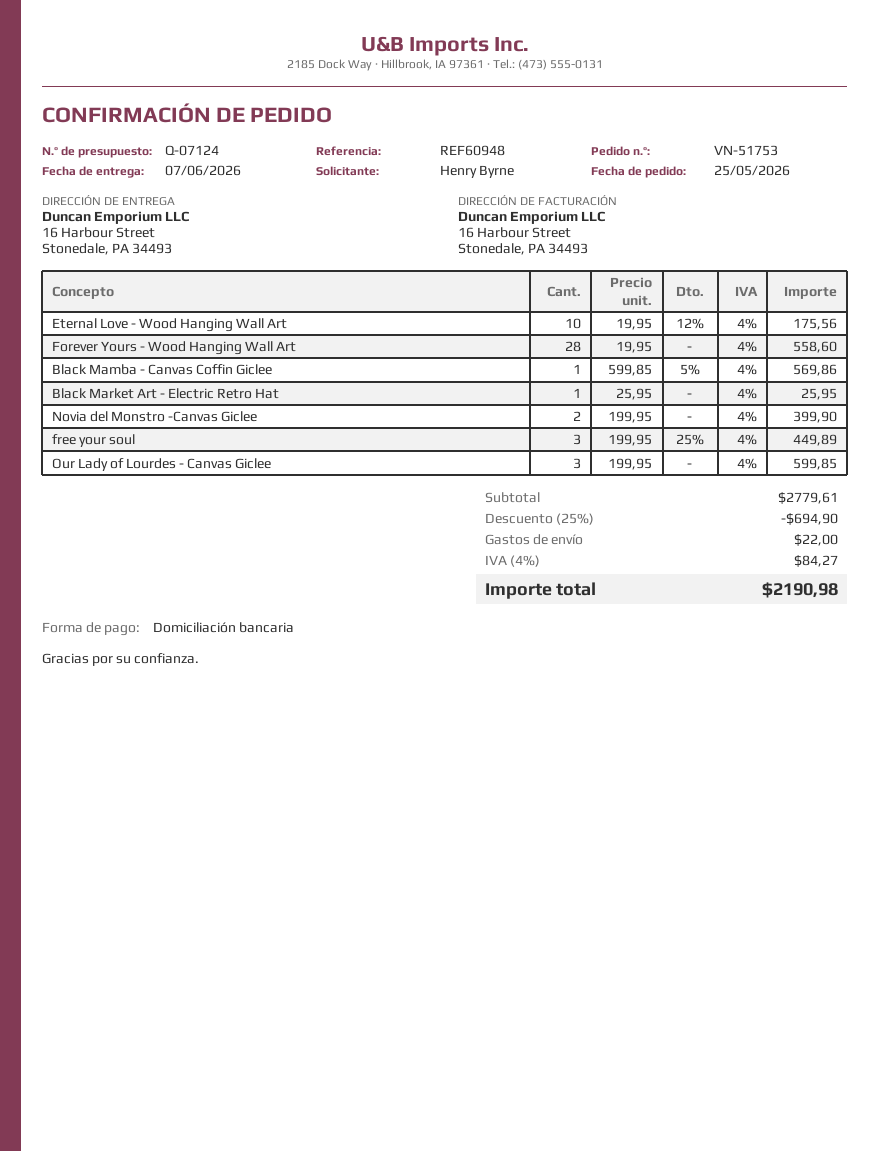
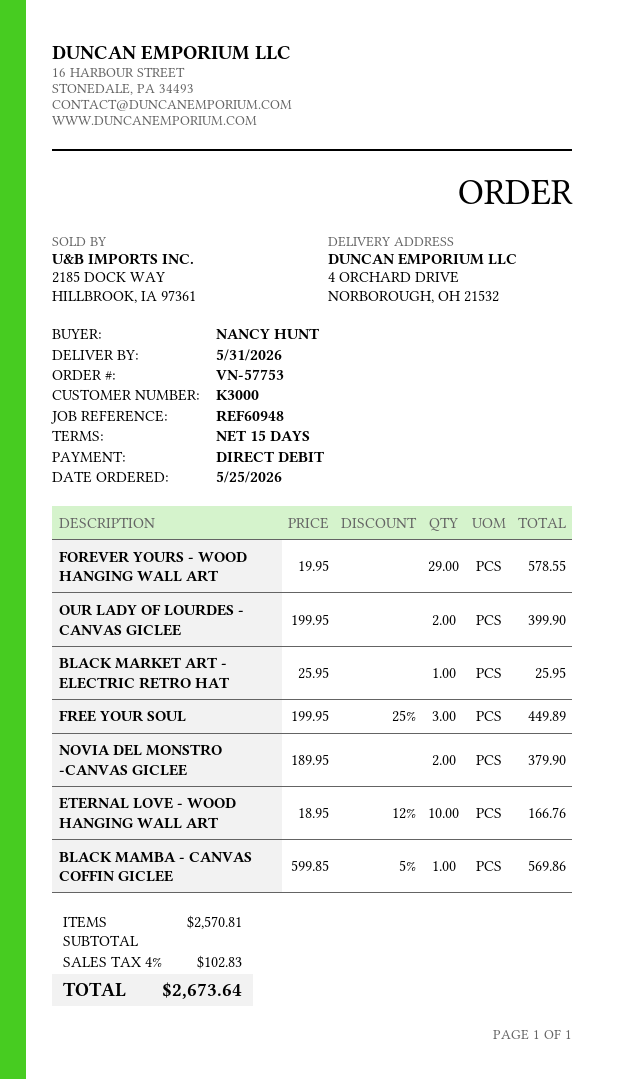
order number: VN-51753 -> VN-57753
delivery date: 2026-06-07 -> 2026-05-31
ordered by: Henry Byrne -> NANCY HUNT
ship to: 16 Harbour Street, Stonedale, PA 34493 -> 4 ORCHARD DRIVE, NORBOROUGH, OH 21532
Eternal Love - Wood Hanging Wall Art: 10 x 19.95 - 12% = 175.56 -> 10 x 18.95 - 12% = 166.76
Forever Yours - Wood Hanging Wall Art: 28 x 19.95 = 558.60 -> 29 x 19.95 = 578.55
Novia del Monstro -Canvas Giclee: 2 x 199.95 = 399.90 -> 2 x 189.95 = 379.90
Our Lady of Lourdes - Canvas Giclee: 3 x 199.95 = 599.85 -> 2 x 199.95 = 399.90
subtotal: 2779.61 -> 2570.81
discount: 25% = 694.90 -> none
shipping: 22.00 -> none
tax: 4% = 84.27 -> 4% = 102.83
total: 2190.98 -> 2673.64

